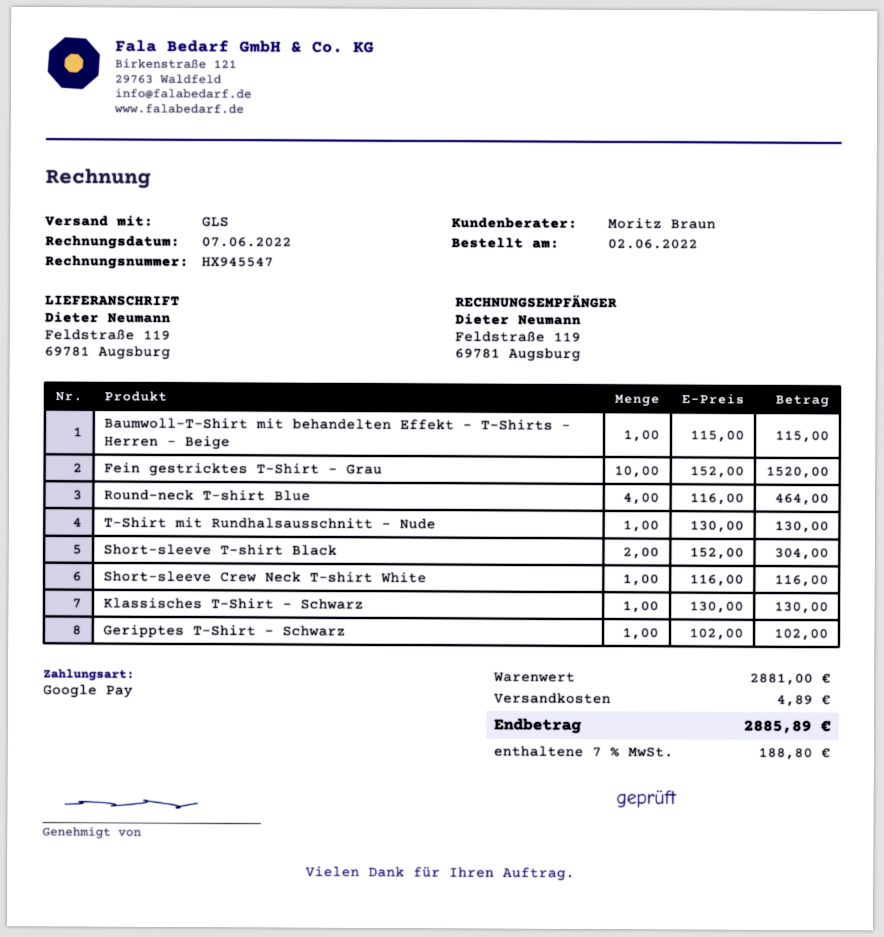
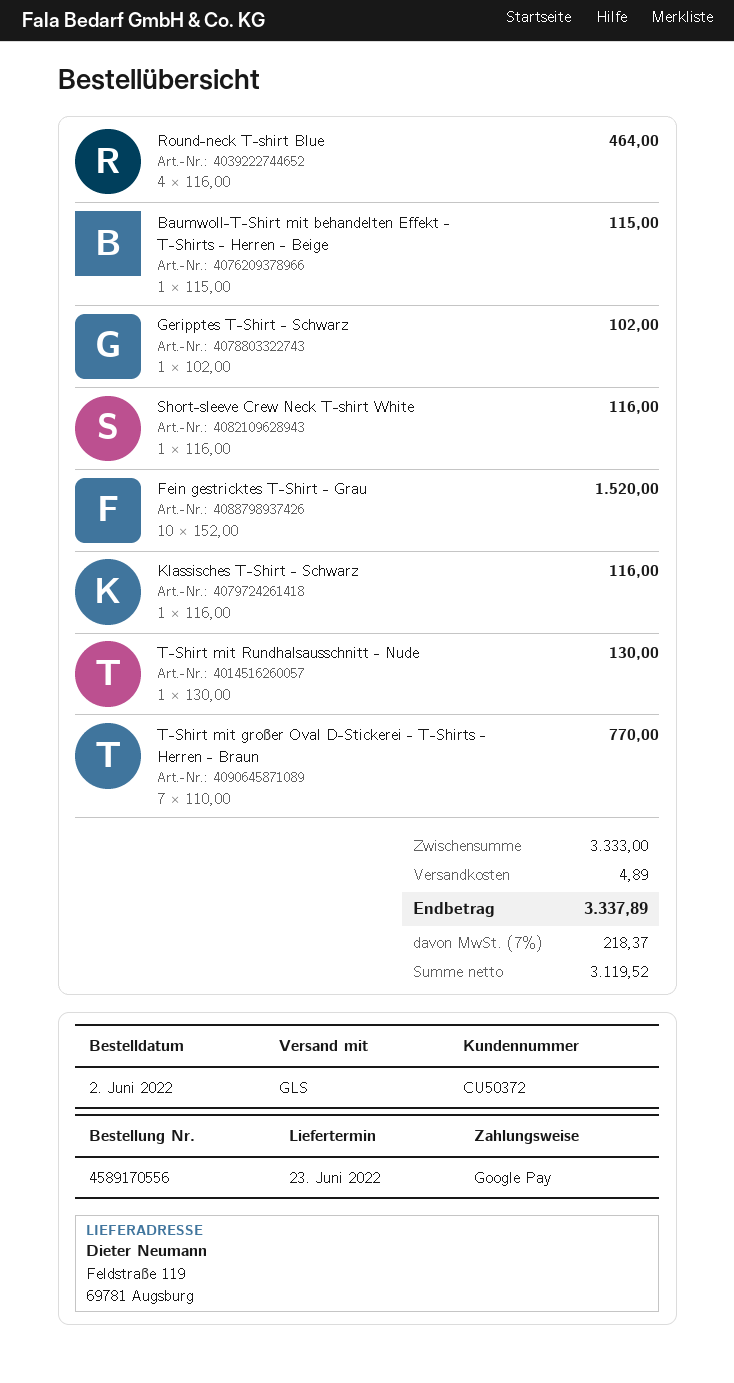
Short-sleeve T-shirt Black: 2 x 152.00 = 304.00 -> none
Klassisches T-Shirt - Schwarz: 1 x 130.00 = 130.00 -> 1 x 116.00 = 116.00
T-Shirt mit großer Oval D-Stickerei - T-Shirts - Herren - Braun: none -> 7 x 110.00 = 770.00
subtotal: 2881.00 -> 3333.00
tax: 7% = 188.80 -> 7% = 218.37
total: 2885.89 -> 3337.89

